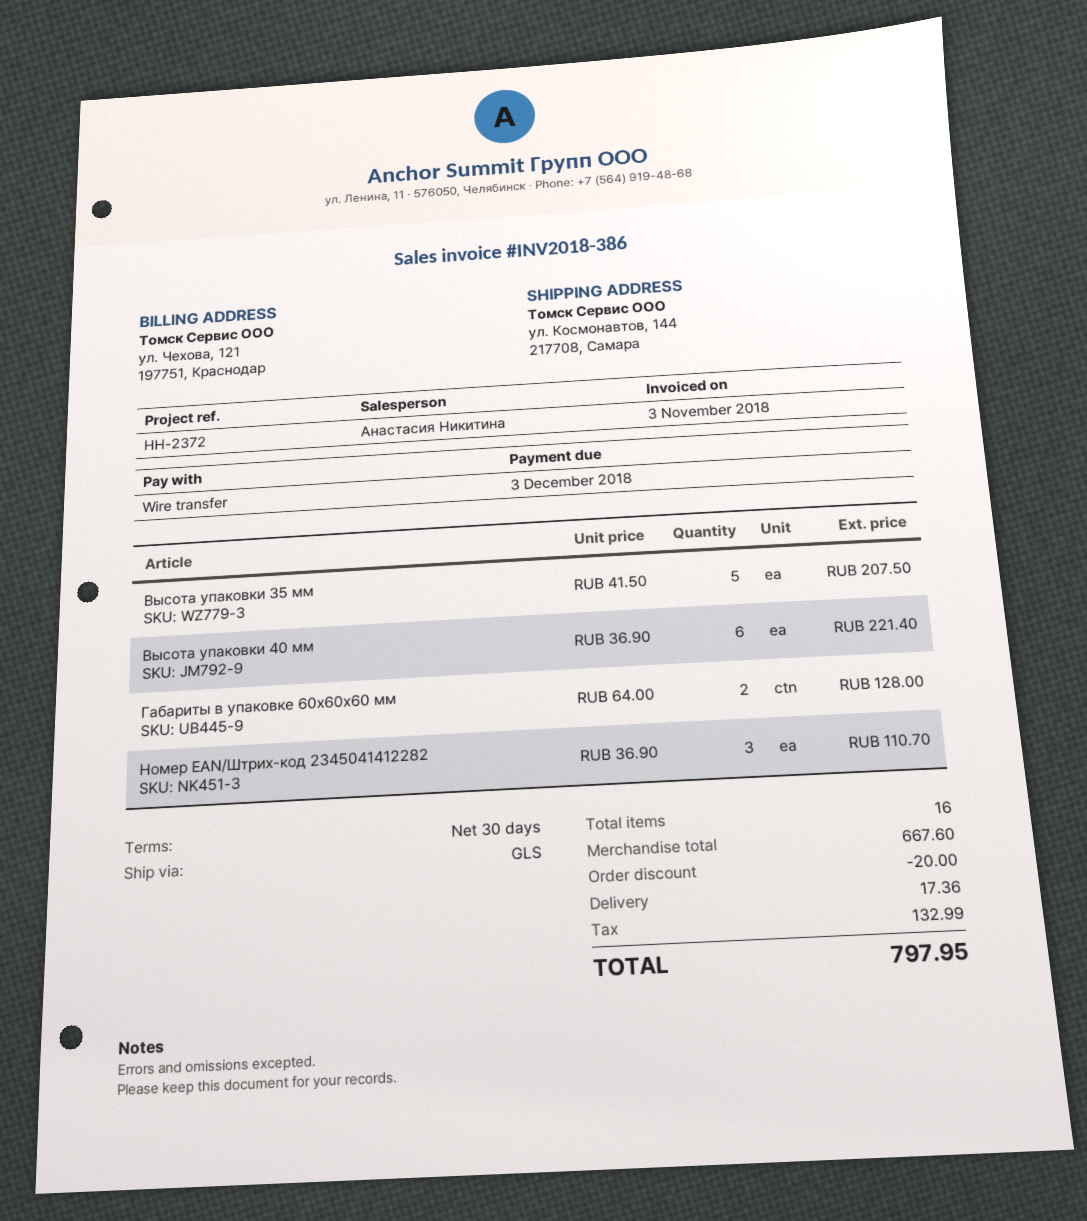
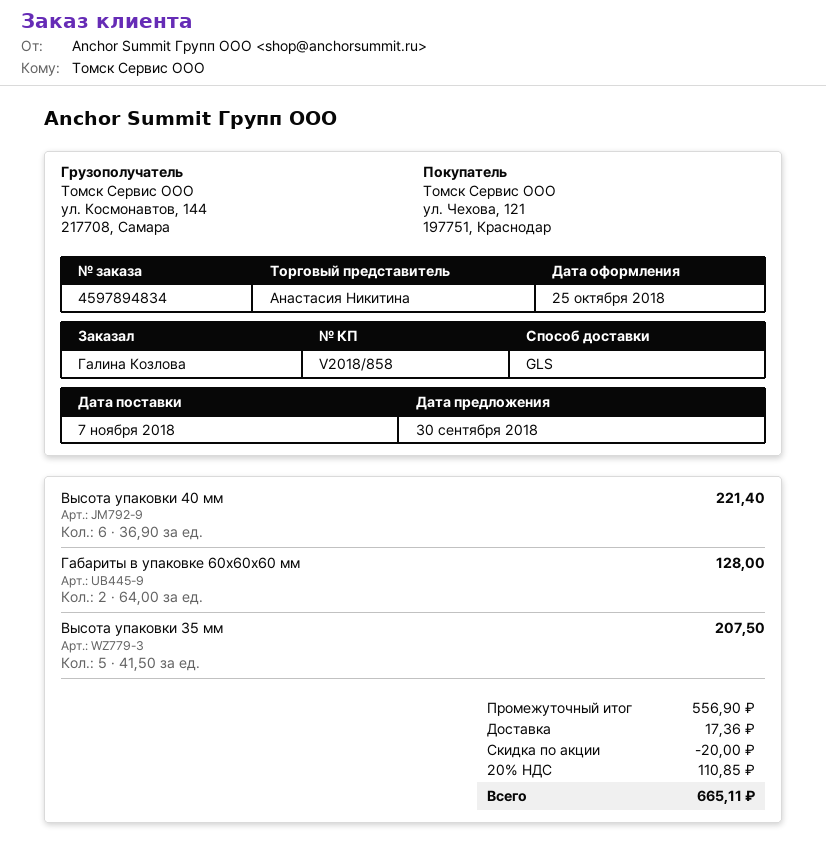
Номер EAN/Штрих-код 2345041412282: 3 x 36.90 = 110.70 -> none
subtotal: 667.60 -> 556.90
tax: 132.99 -> 110.85
total: 797.95 -> 665.11

